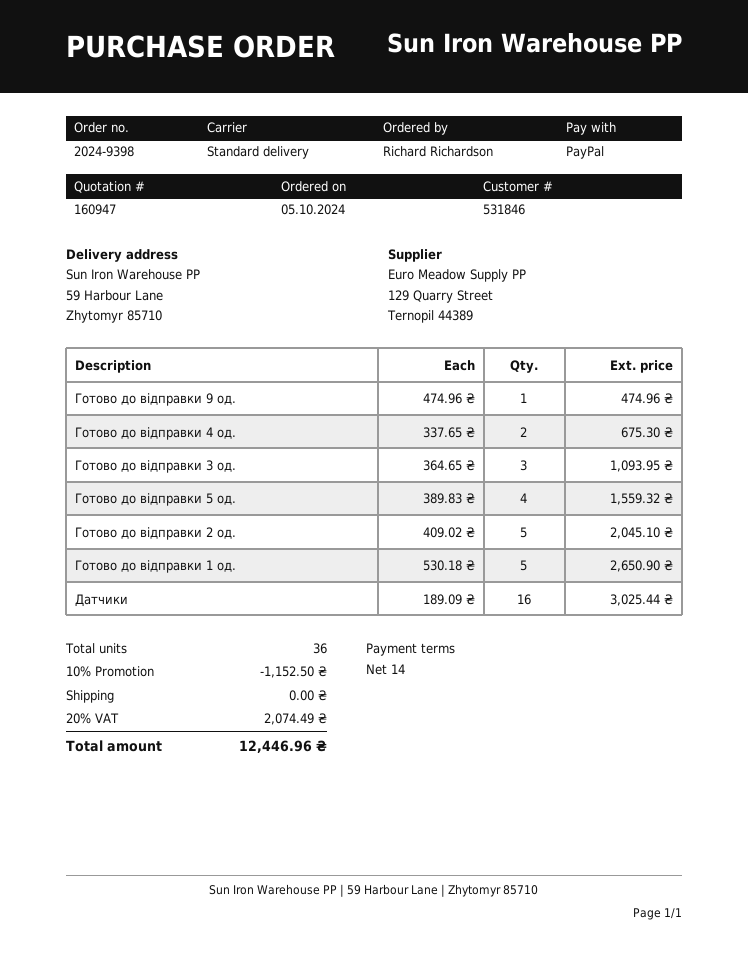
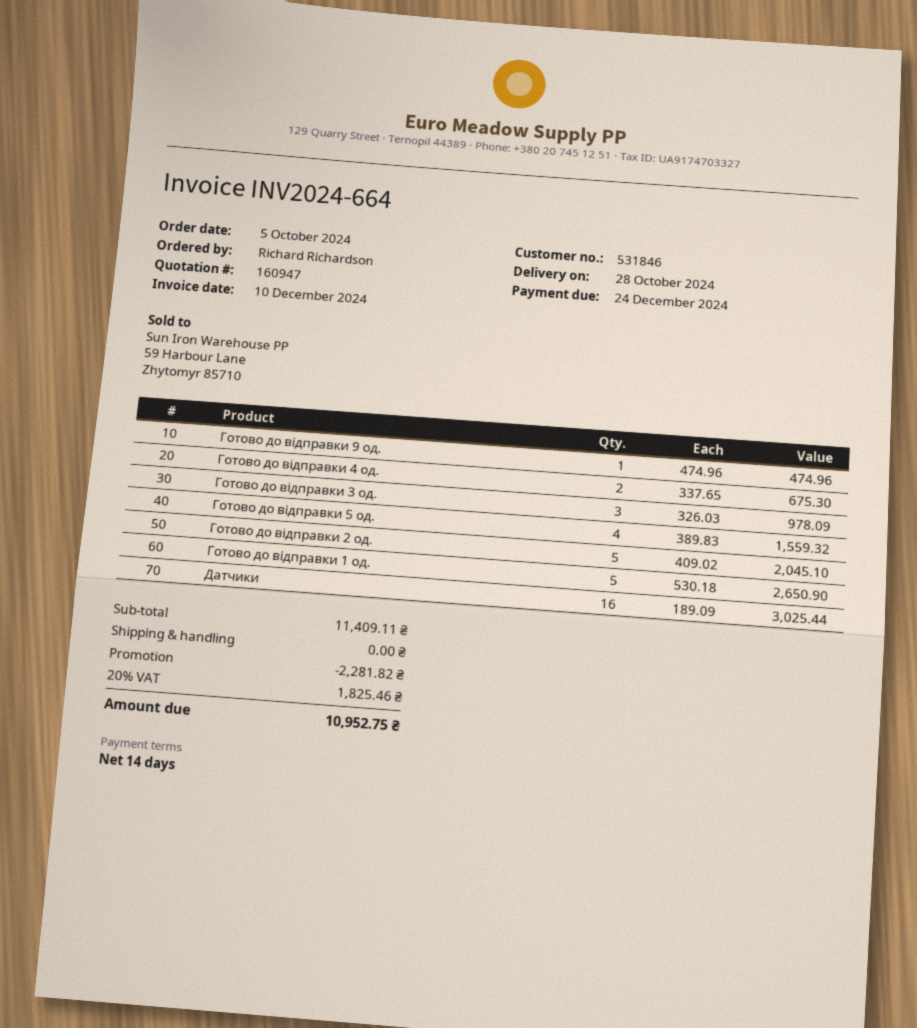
Готово до відправки 3 од.: 3 x 364.65 = 1093.95 -> 3 x 326.03 = 978.09
discount: 1152.50 -> 2281.82
tax: 20% = 2074.49 -> 20% = 1825.46
total: 12446.96 -> 10952.75

